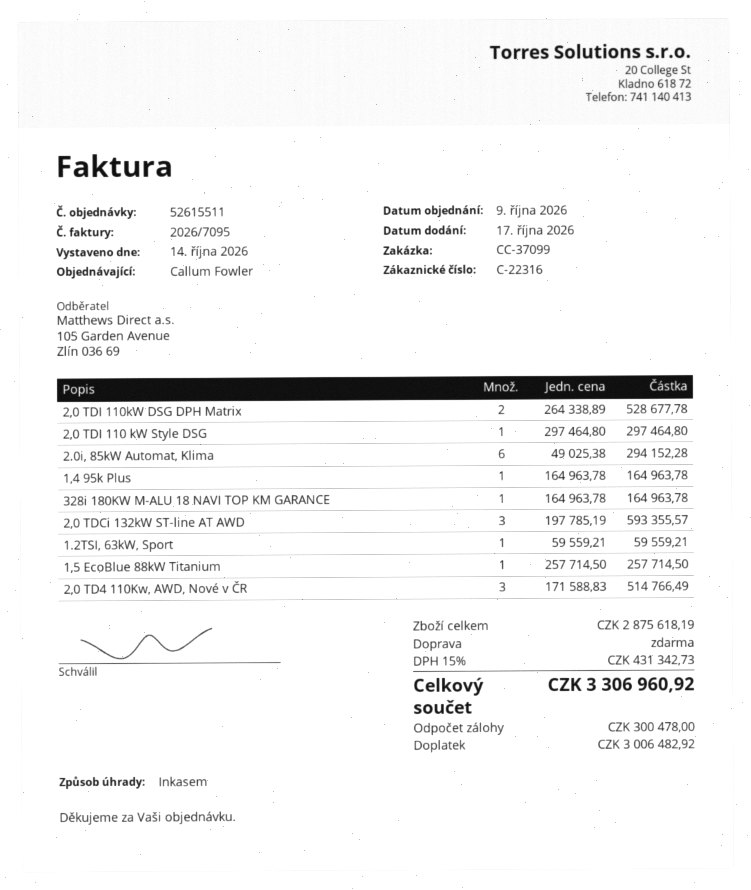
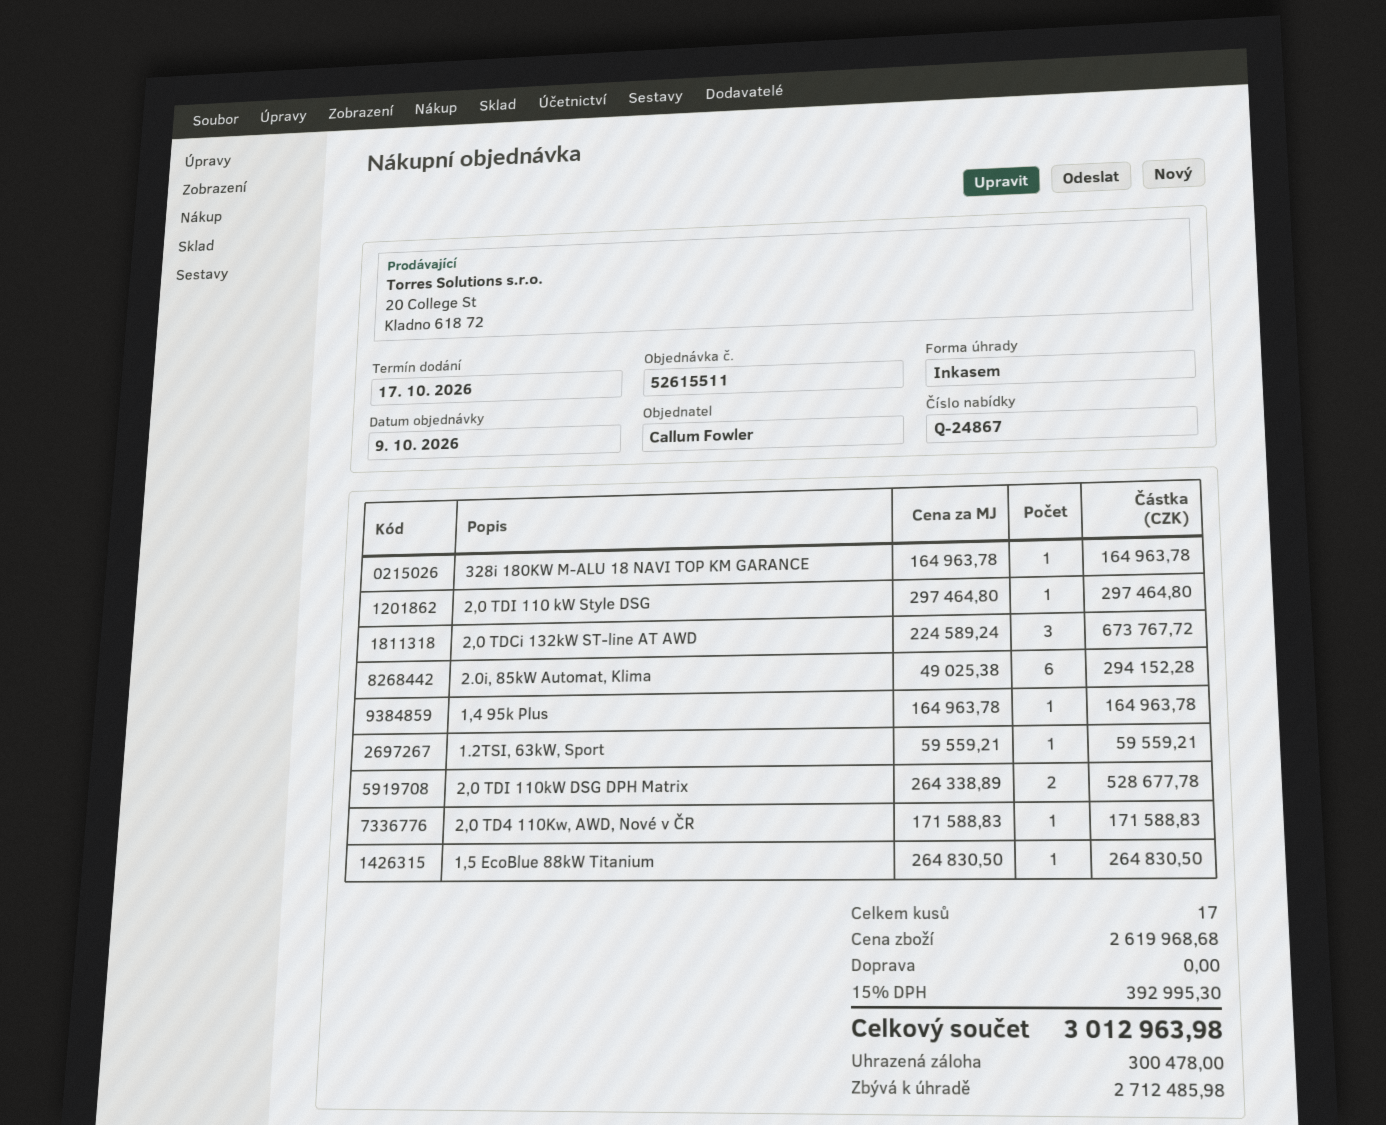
2,0 TDCi 132kW ST-line AT AWD: 3 x 197785.19 = 593355.57 -> 3 x 224589.24 = 673767.72
1,5 EcoBlue 88kW Titanium: 1 x 257714.50 = 257714.50 -> 1 x 264830.50 = 264830.50
2,0 TD4 110Kw, AWD, Nové v ČR: 3 x 171588.83 = 514766.49 -> 1 x 171588.83 = 171588.83
subtotal: 2875618.19 -> 2619968.68
tax: 15% = 431342.73 -> 15% = 392995.30
total: 3306960.92 -> 3012963.98
balance: 3006482.92 -> 2712485.98

